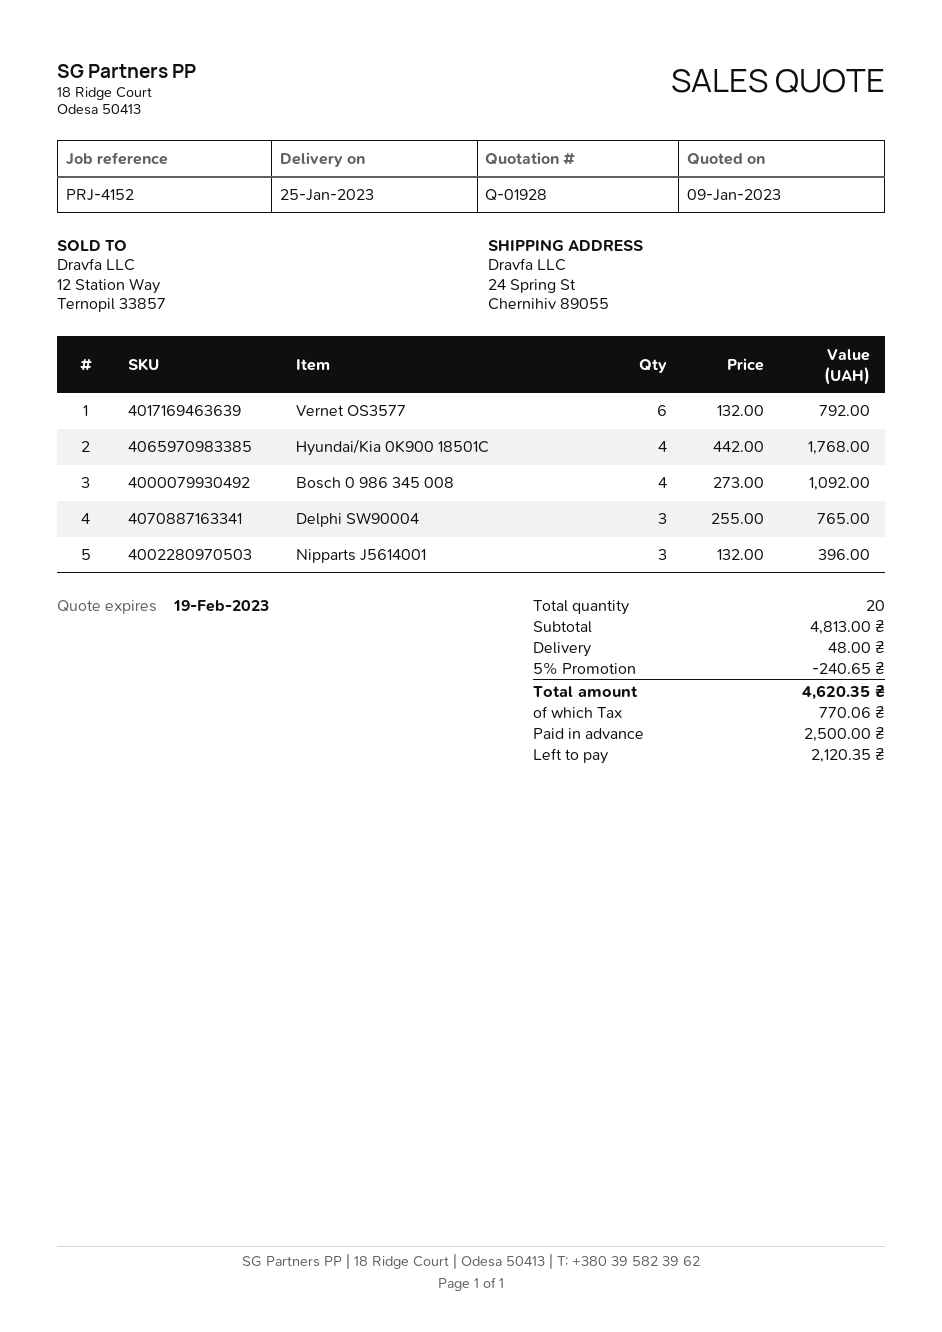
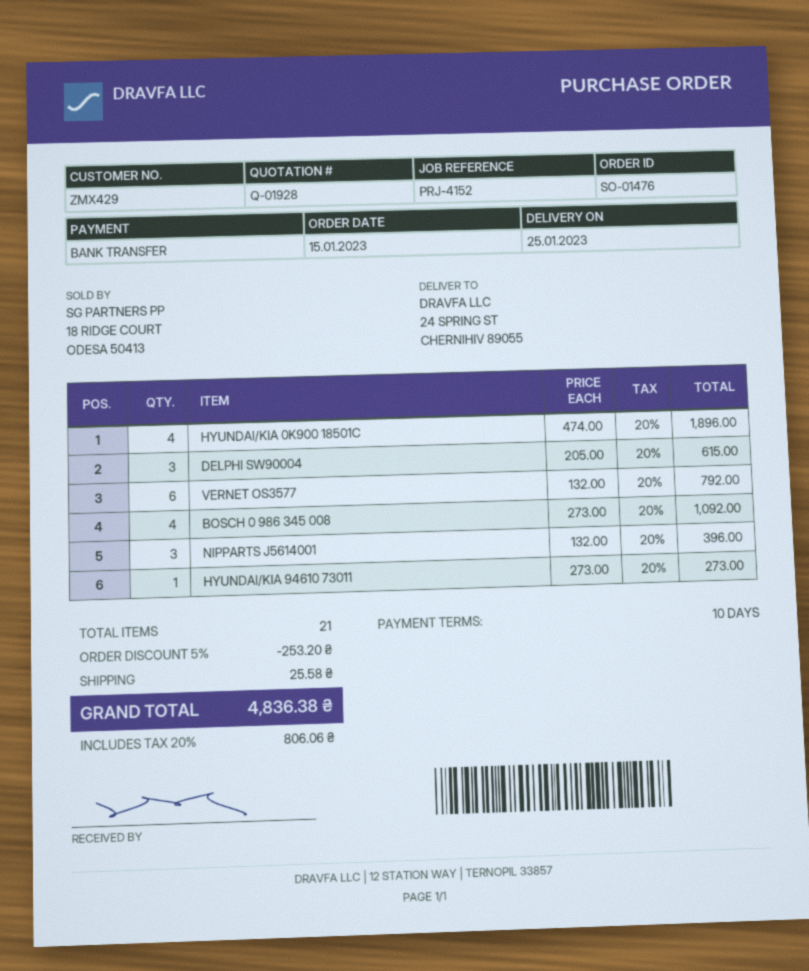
Hyundai/Kia 0K900 18501C: 4 x 442.00 = 1768.00 -> 4 x 474.00 = 1896.00
Delphi SW90004: 3 x 255.00 = 765.00 -> 3 x 205.00 = 615.00
HYUNDAI/KIA 94610 73011: none -> 1 x 273.00 = 273.00
total quantity: 20 -> 21
discount: 5% = 240.65 -> 5% = 253.20
shipping: 48.00 -> 25.58
tax: 770.06 -> 806.06
total: 4620.35 -> 4836.38

